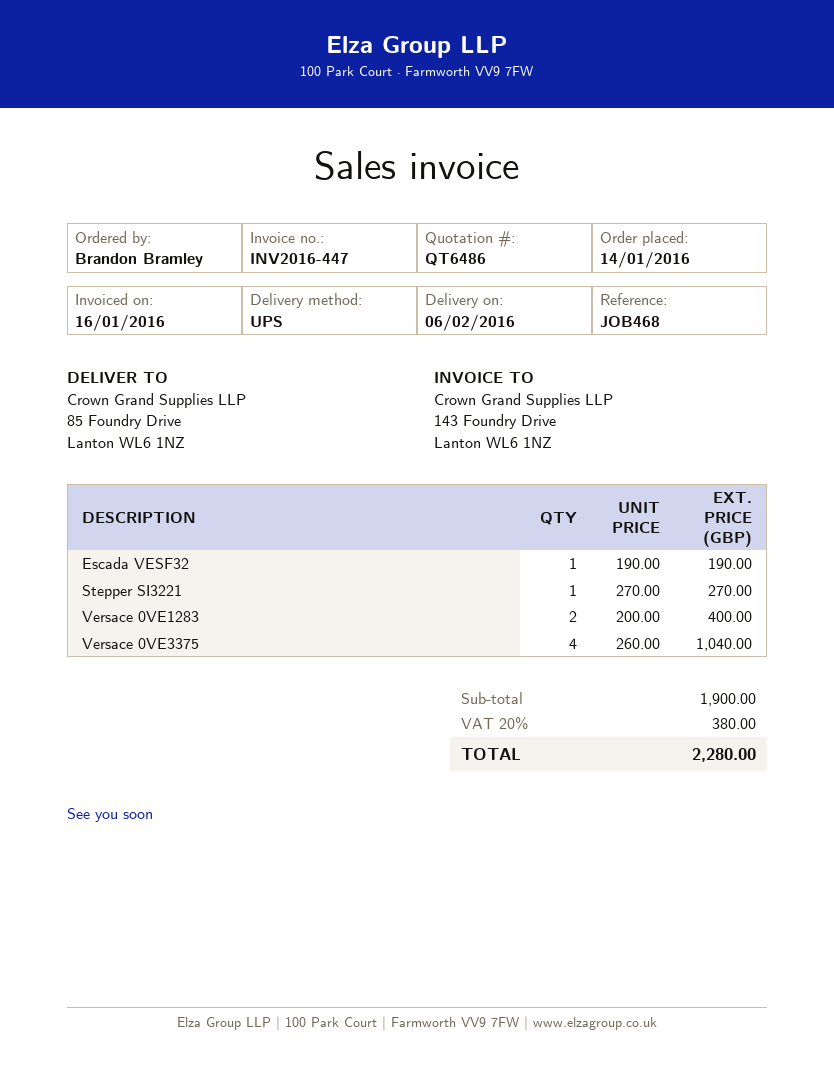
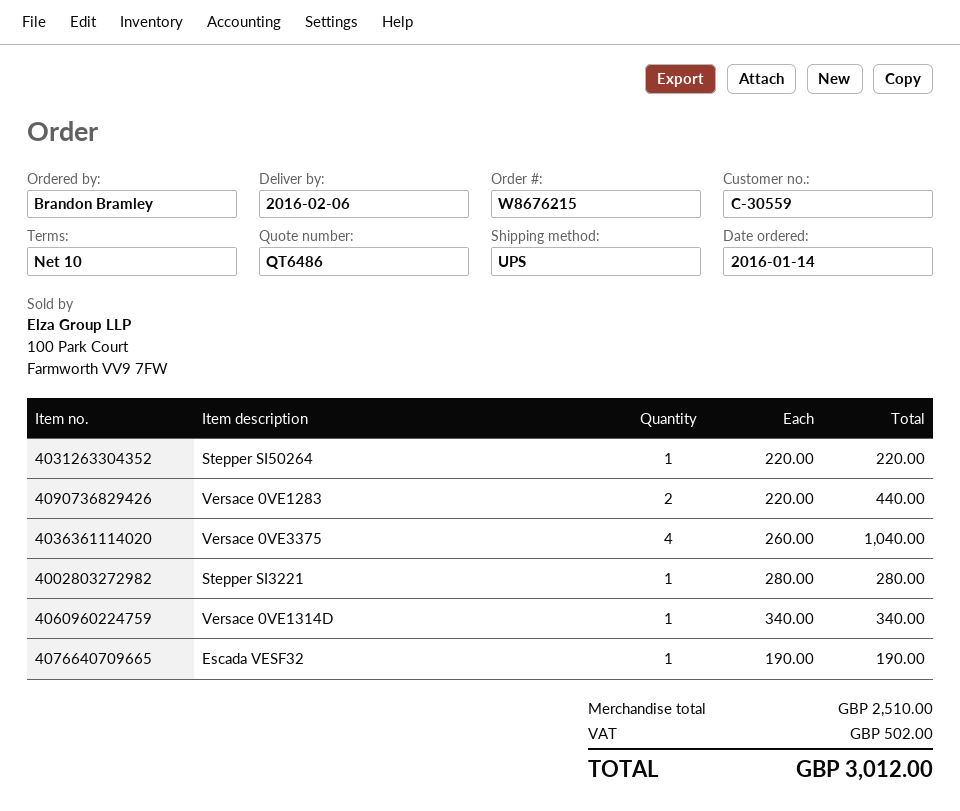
Stepper SI3221: 1 x 270.00 = 270.00 -> 1 x 280.00 = 280.00
Versace 0VE1283: 2 x 200.00 = 400.00 -> 2 x 220.00 = 440.00
Stepper SI50264: none -> 1 x 220.00 = 220.00
Versace 0VE1314D: none -> 1 x 340.00 = 340.00
subtotal: 1900.00 -> 2510.00
tax: 380.00 -> 502.00
total: 2280.00 -> 3012.00

